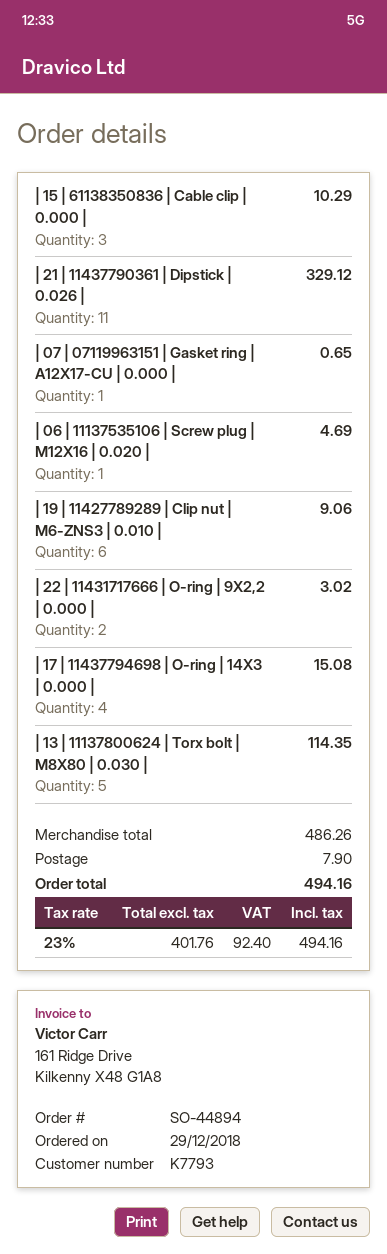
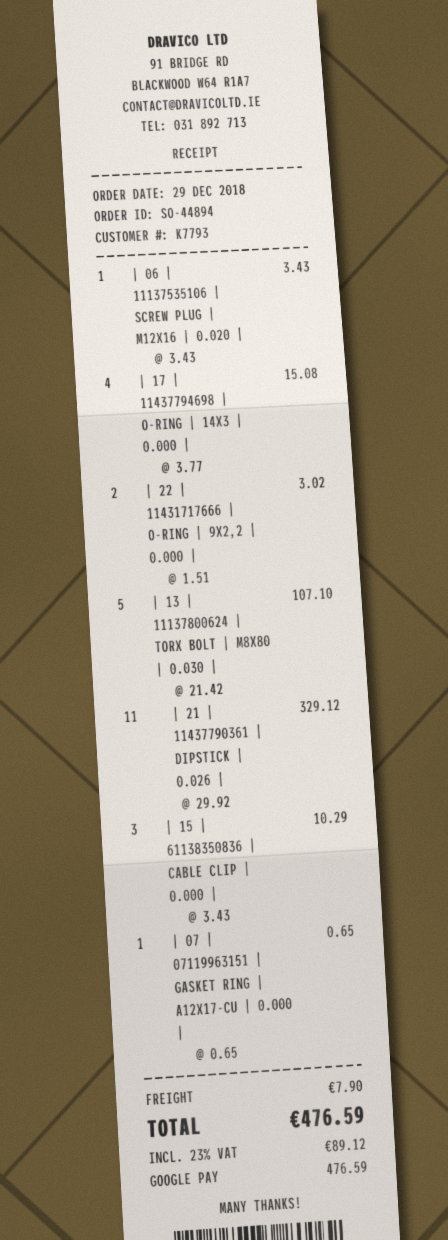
| 06 | 11137535106 | Screw plug | M12X16 | 0.020 |: 1 for 4.69 -> 1 for 3.43
| 19 | 11427789289 | Clip nut | M6-ZNS3 | 0.010 |: 6 for 9.06 -> none
| 13 | 11137800624 | Torx bolt | M8X80 | 0.030 |: 5 for 114.35 -> 5 for 107.10
tax: 23% = 92.40 -> 23% = 89.12
total: 494.16 -> 476.59

